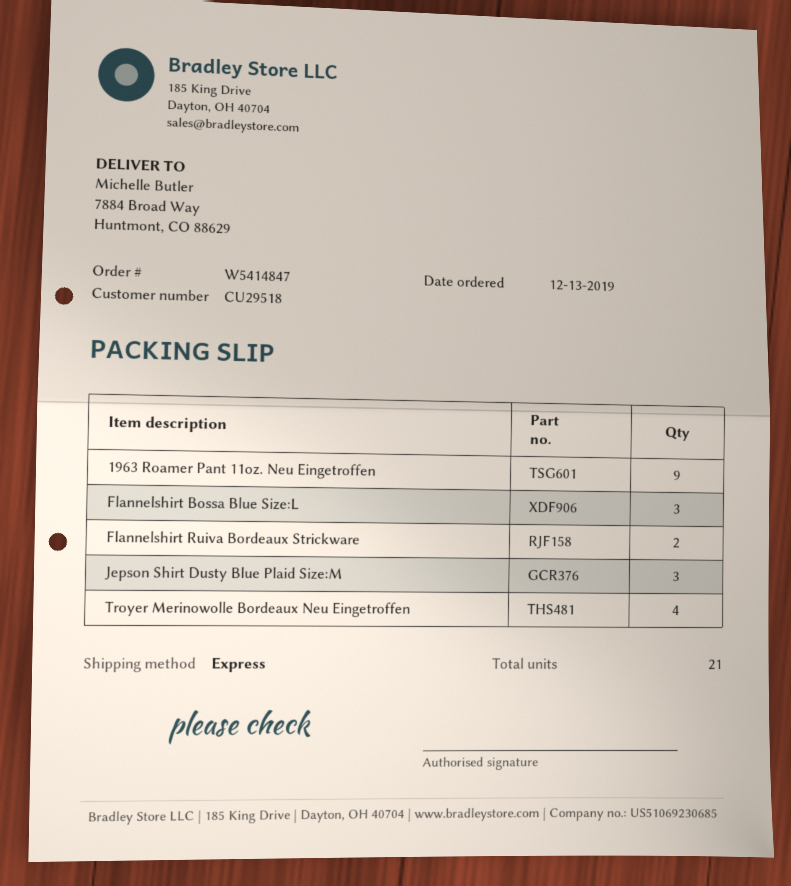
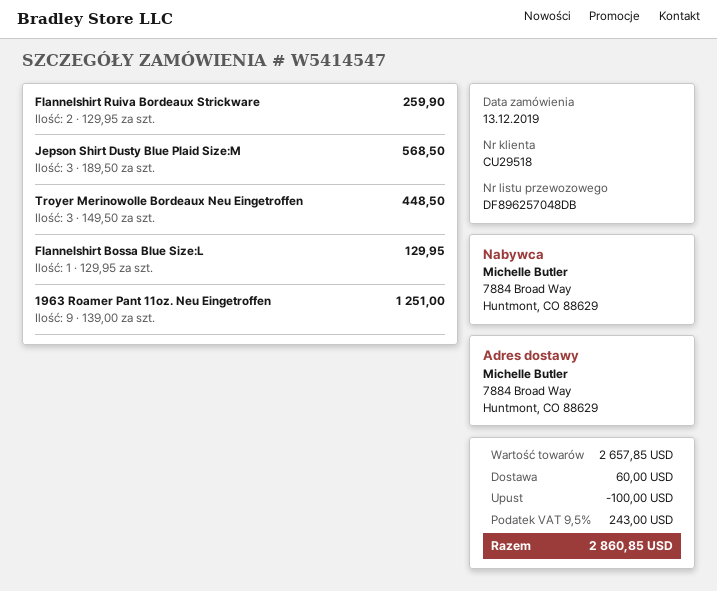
order number: W5414847 -> W5414547
Flannelshirt Bossa Blue Size:L: 3 -> 1
Troyer Merinowolle Bordeaux Neu Eingetroffen: 4 -> 3

